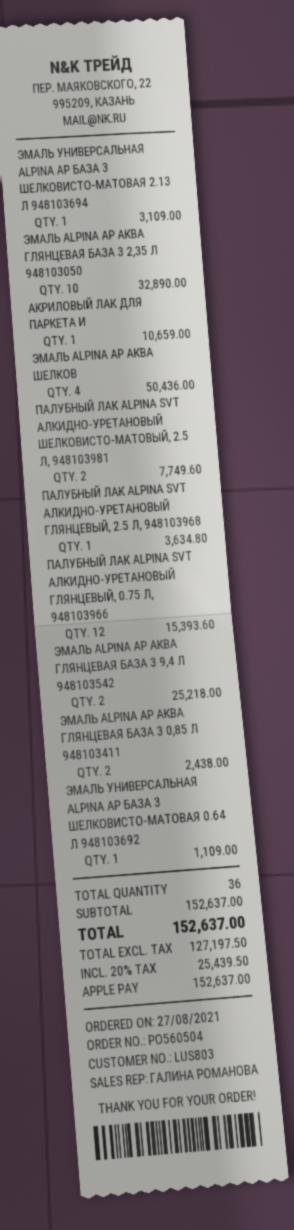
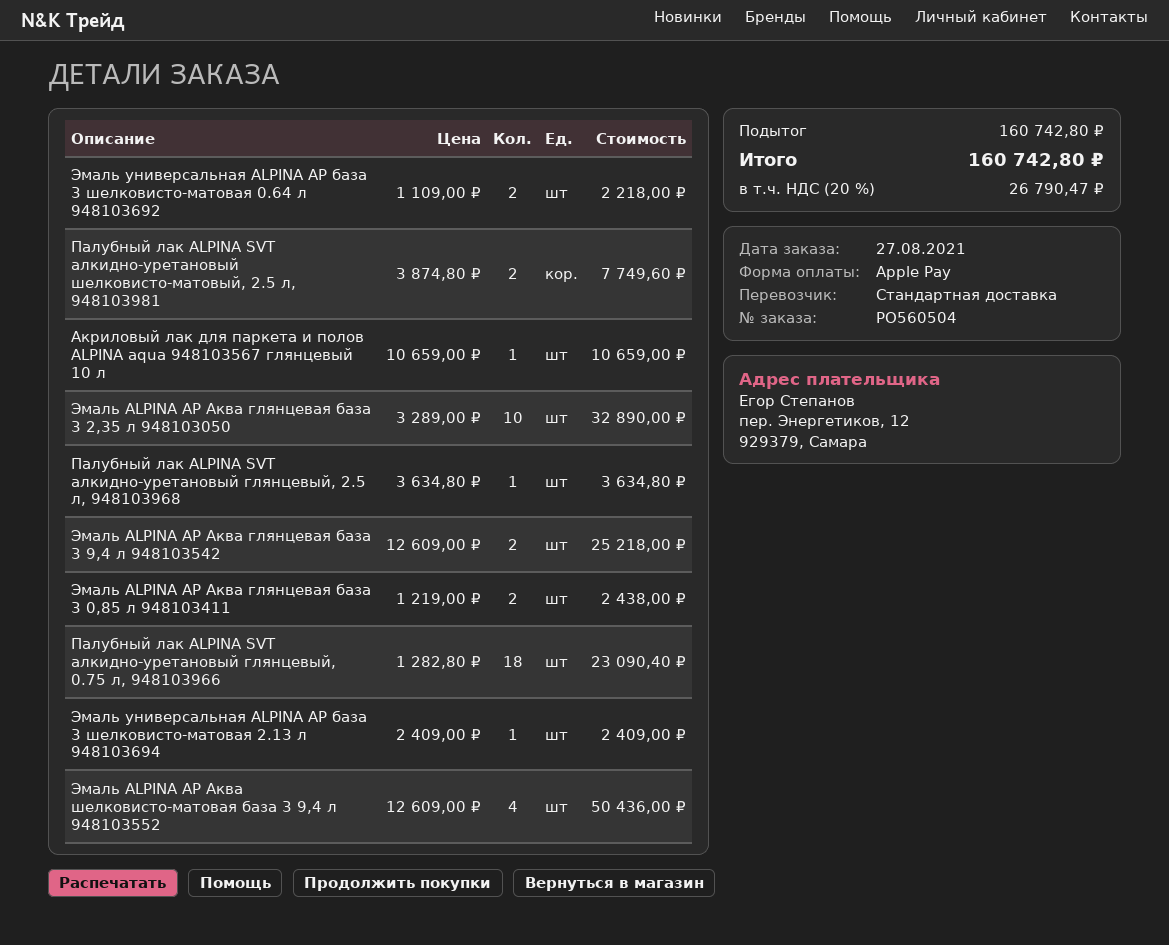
ЭМАЛЬ УНИВЕРСАЛЬНАЯ ALPINA AP БАЗА 3 ШЕЛКОВИСТО-МАТОВАЯ 2.13 Л 948103694: 1 for 3109.00 -> 1 for 2409.00
ПАЛУБНЫЙ ЛАК ALPINA SVT АЛКИДНО-УРЕТАНОВЫЙ ГЛЯНЦЕВЫЙ, 0.75 Л, 948103966: 12 for 15393.60 -> 18 for 23090.40
ЭМАЛЬ УНИВЕРСАЛЬНАЯ ALPINA AP БАЗА 3 ШЕЛКОВИСТО-МАТОВАЯ 0.64 Л 948103692: 1 for 1109.00 -> 2 for 2218.00
subtotal: 152637.00 -> 160742.80
tax: 20% = 25439.50 -> 20% = 26790.47
total: 152637.00 -> 160742.80

